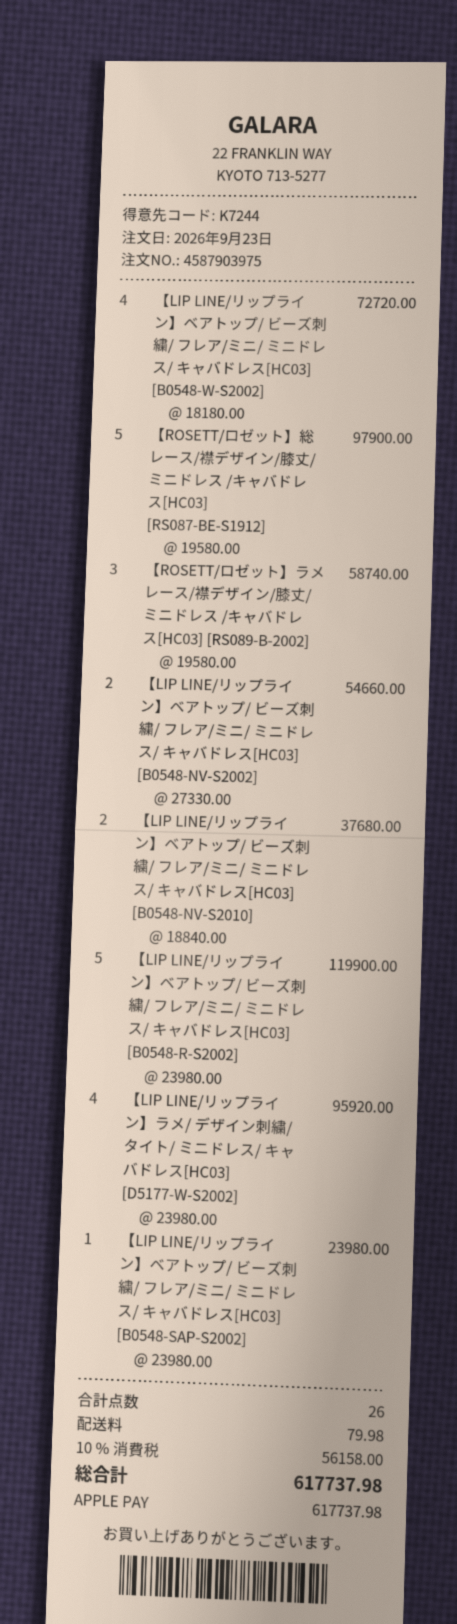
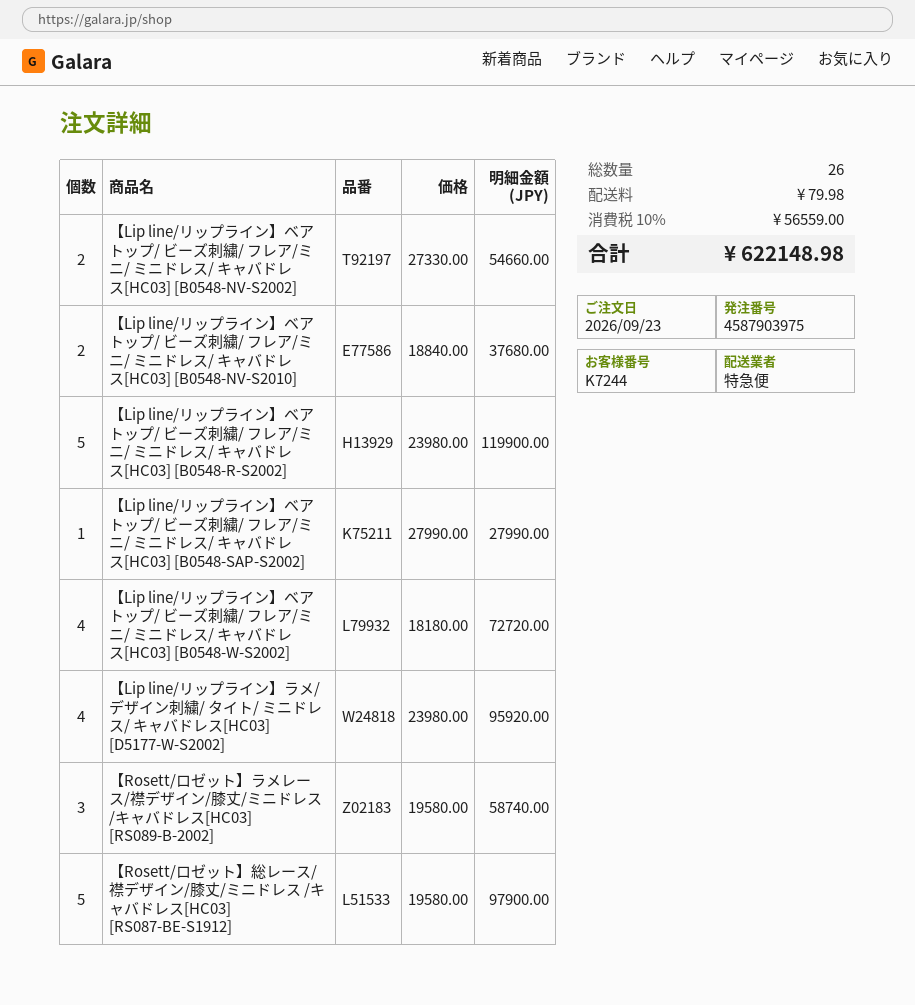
【LIP LINE/リップライン】ベアトップ/ ビーズ刺繍/ フレア/ミニ/ ミニドレス/ キャバドレス[HC03] [B0548-SAP-S2002]: 1 x 23980.00 = 23980.00 -> 1 x 27990.00 = 27990.00
tax: 10% = 56158.00 -> 10% = 56559.00
total: 617737.98 -> 622148.98

